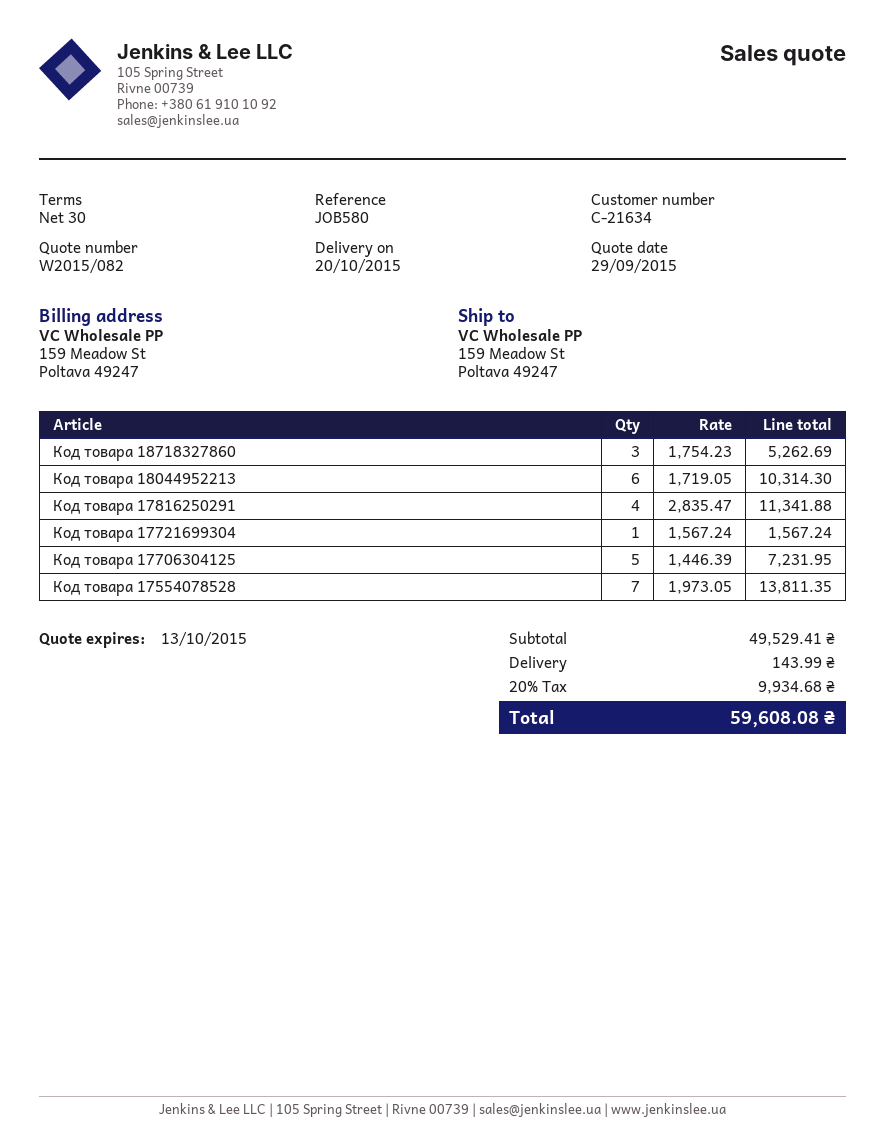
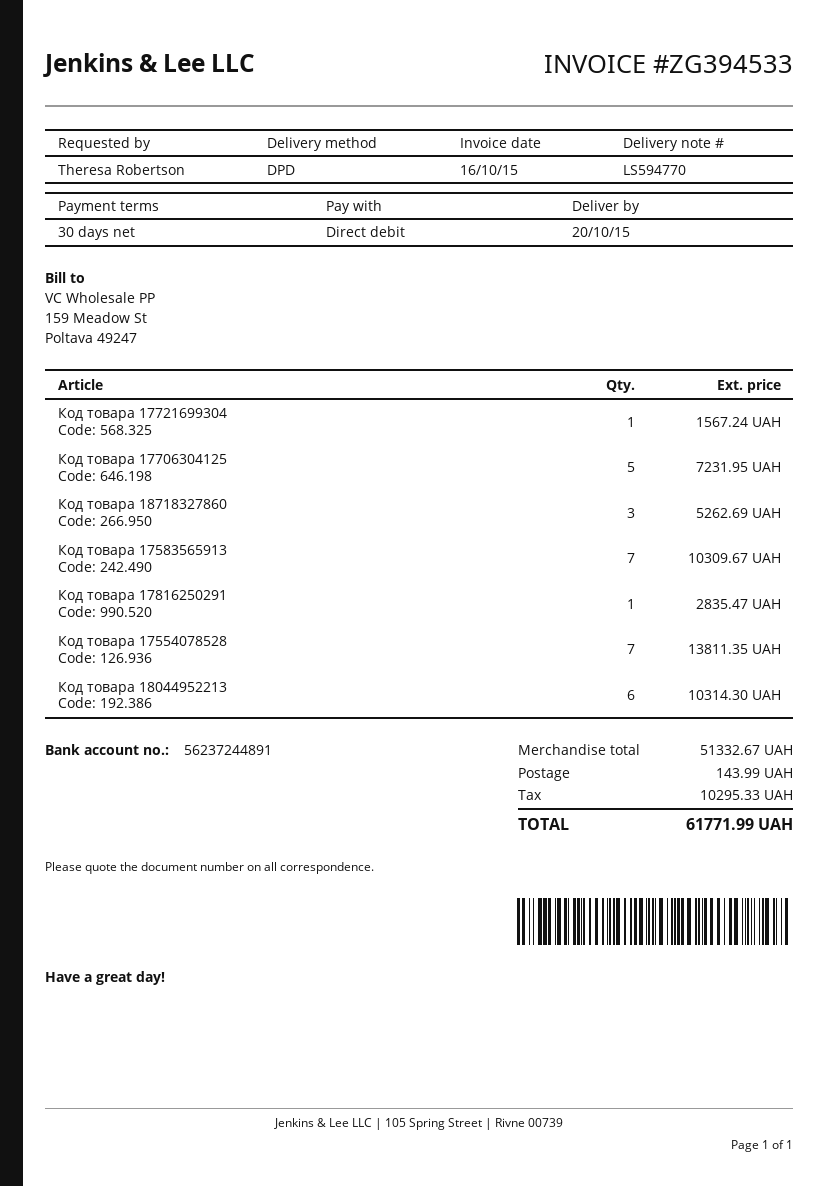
Код товара 17816250291: 4 for 11341.88 -> 1 for 2835.47
Код товара 17583565913: none -> 7 for 10309.67
subtotal: 49529.41 -> 51332.67
tax: 9934.68 -> 10295.33
total: 59608.08 -> 61771.99

